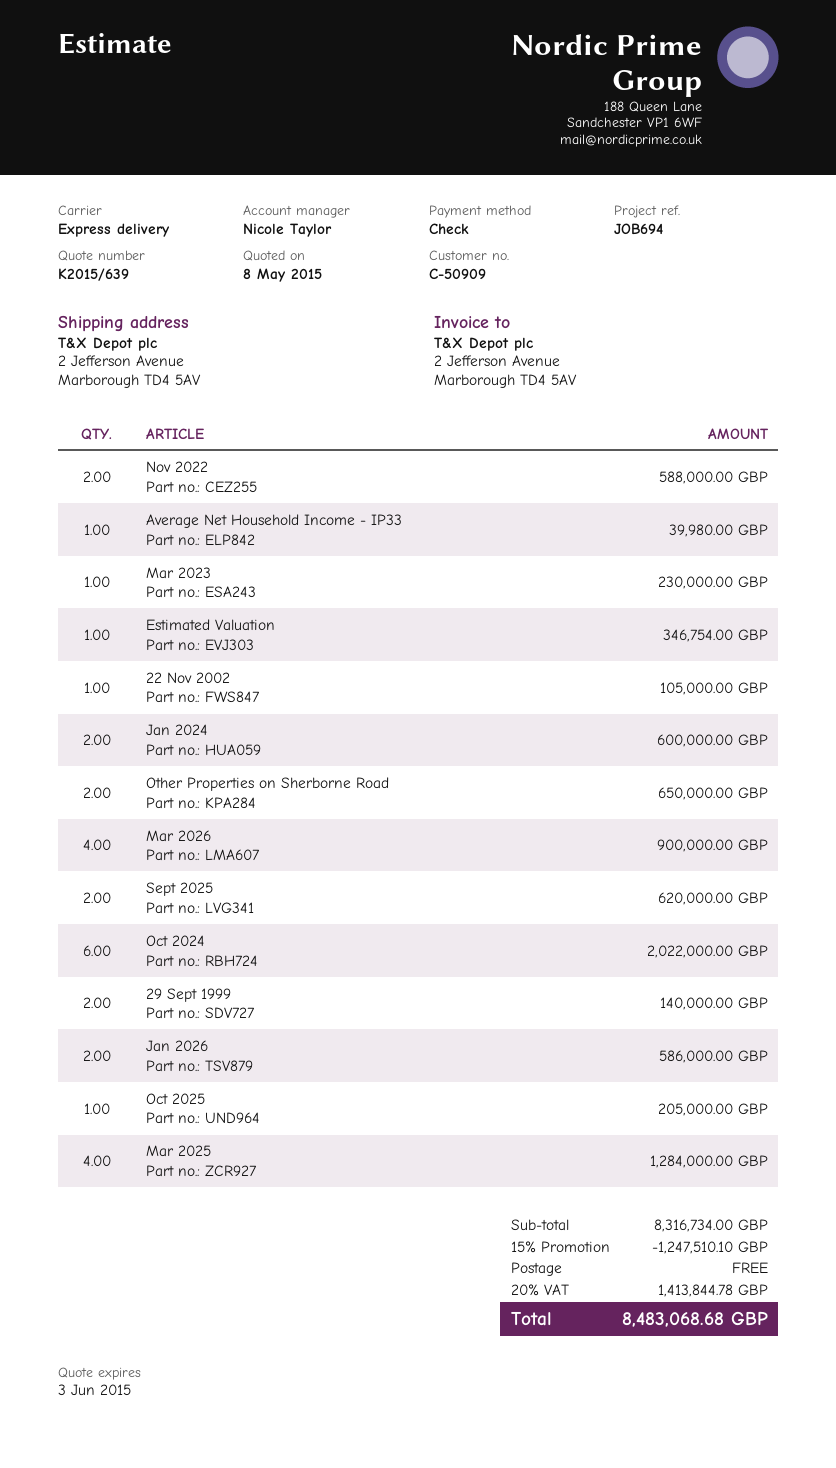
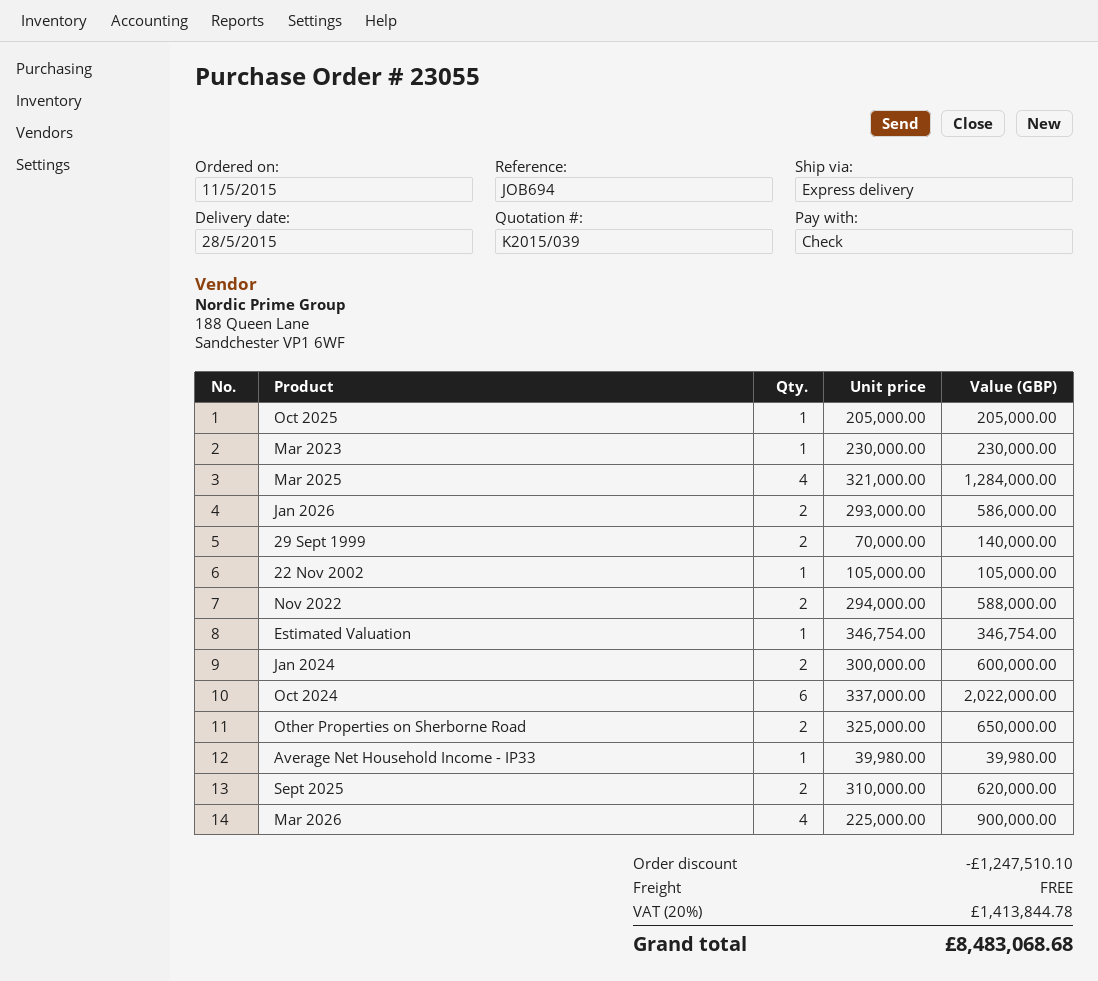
quote number: K2015/639 -> K2015/039

